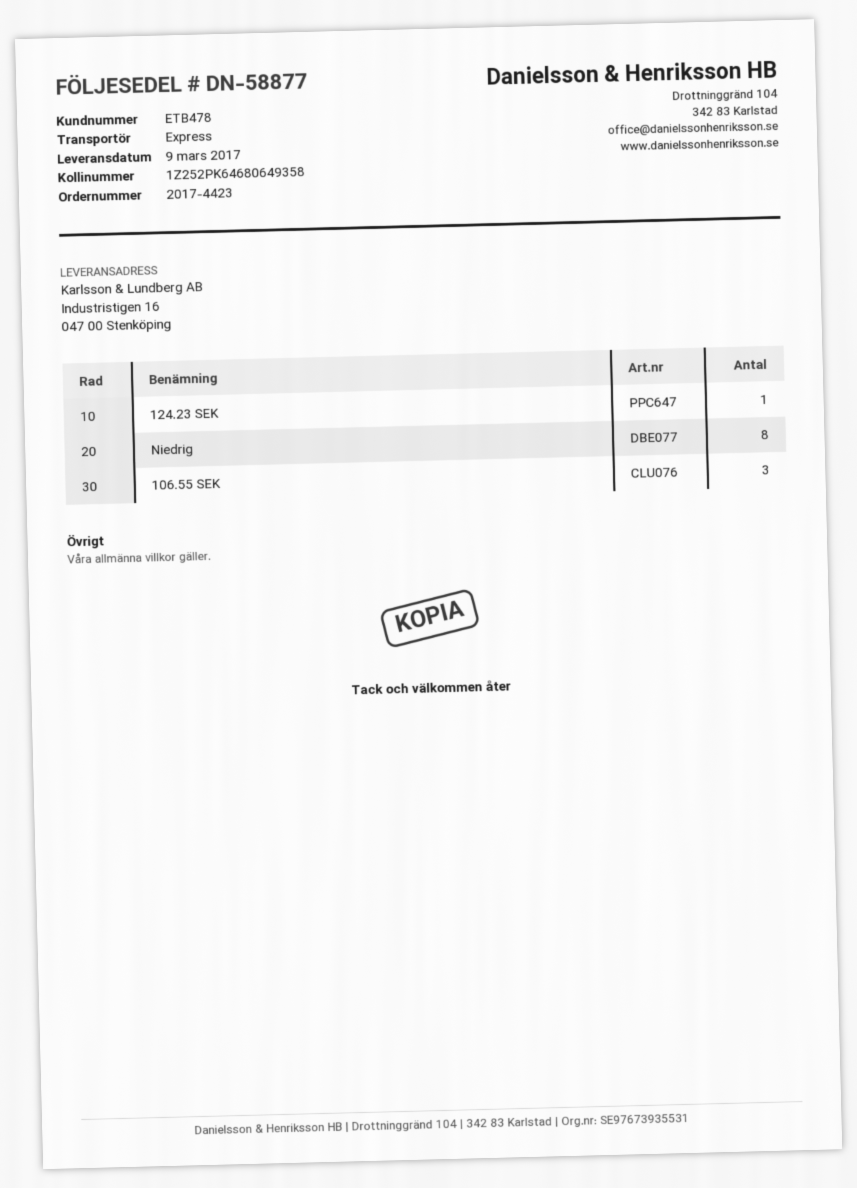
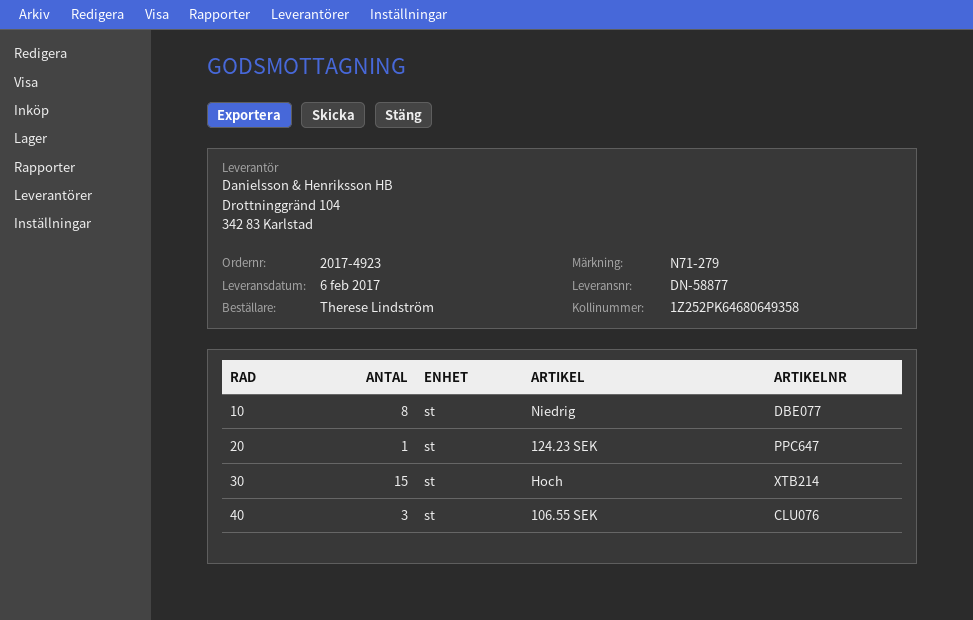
order number: 2017-4423 -> 2017-4923
delivery date: 2017-03-09 -> 2017-02-06
Hoch: none -> 15

